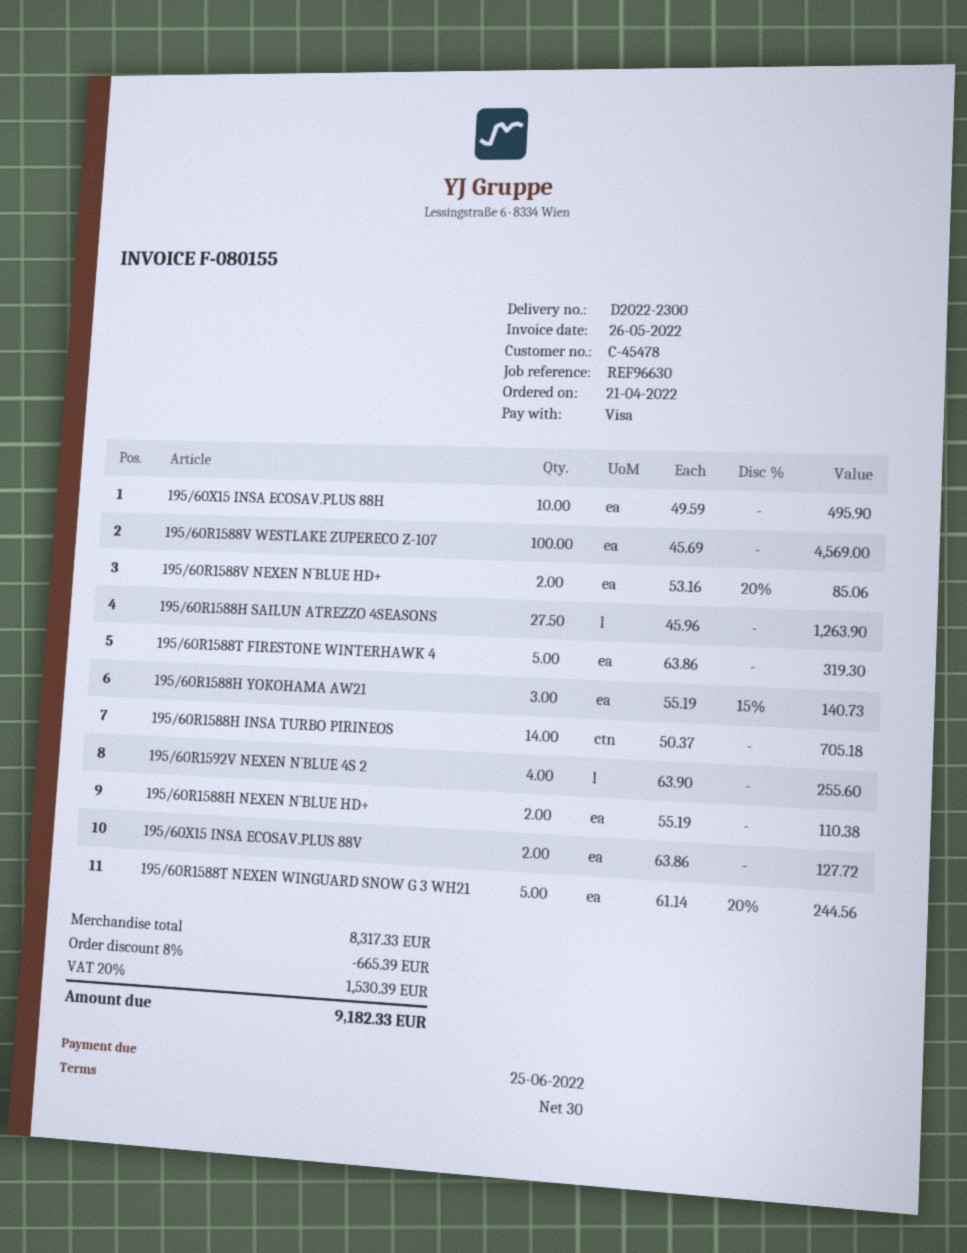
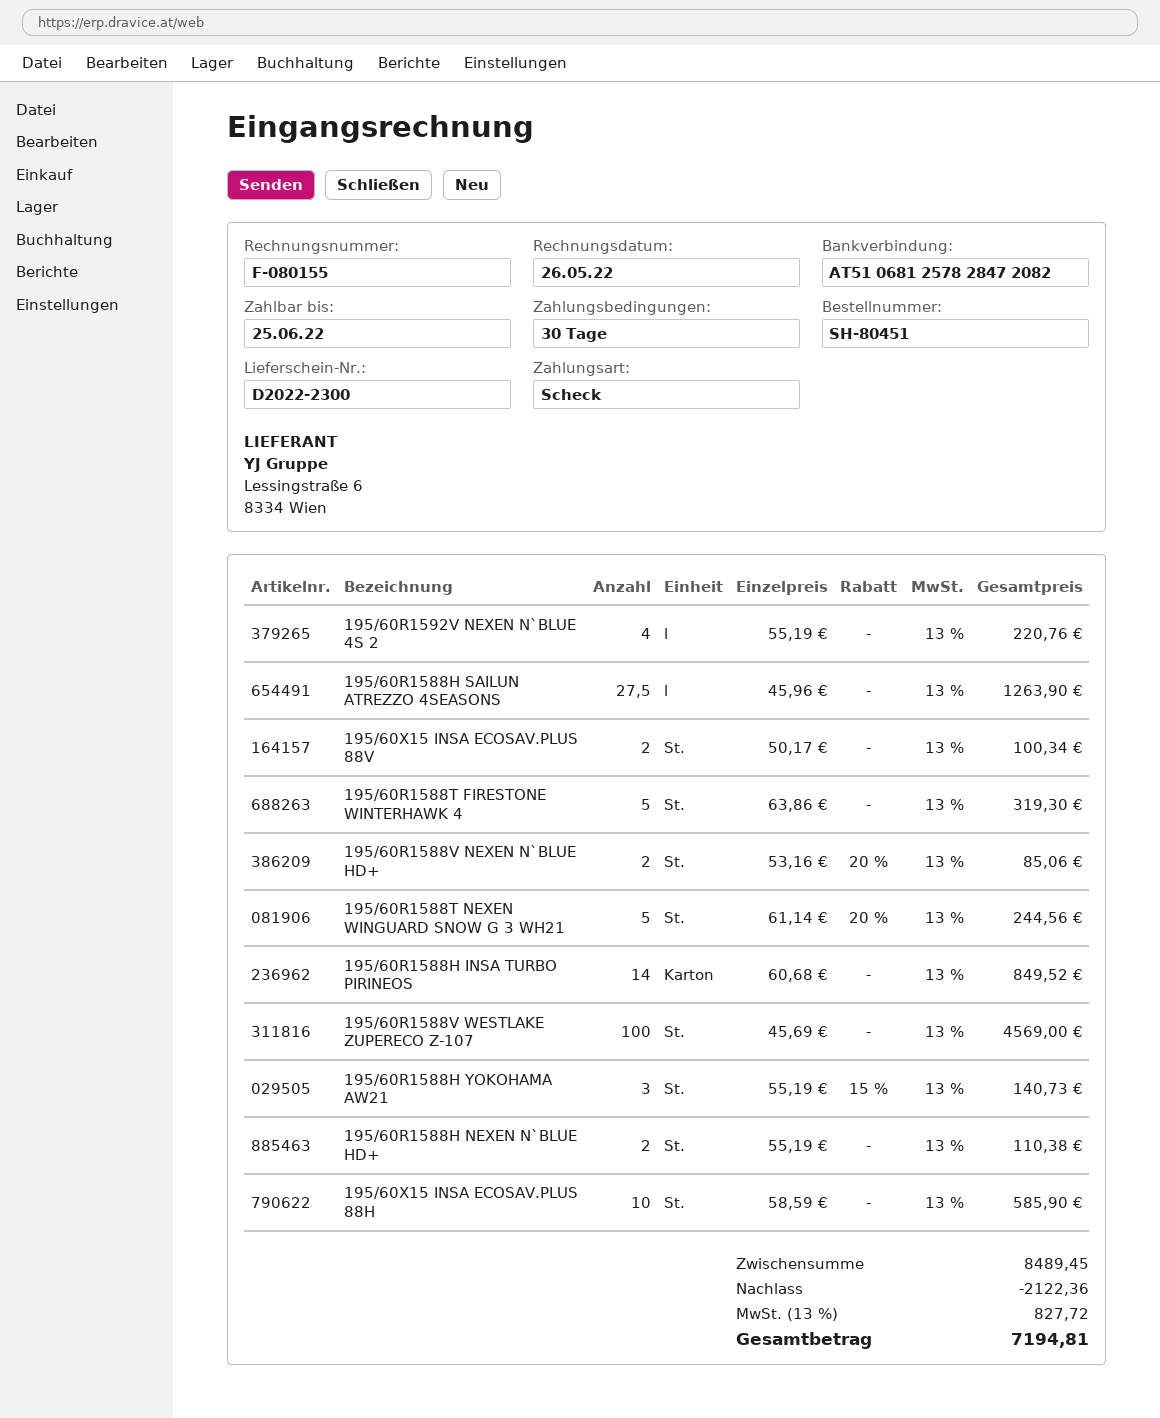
payment method: Visa -> cheque
195/60X15 INSA ECOSAV.PLUS 88H: 10 x 49.59 = 495.90 -> 10 x 58.59 = 585.90
195/60R1588H INSA TURBO PIRINEOS: 14 x 50.37 = 705.18 -> 14 x 60.68 = 849.52
195/60R1592V NEXEN N`BLUE 4S 2: 4 x 63.90 = 255.60 -> 4 x 55.19 = 220.76
195/60X15 INSA ECOSAV.PLUS 88V: 2 x 63.86 = 127.72 -> 2 x 50.17 = 100.34
subtotal: 8317.33 -> 8489.45
discount: 665.39 -> 2122.36
tax: 20% = 1530.39 -> 13% = 827.72
total: 9182.33 -> 7194.81

